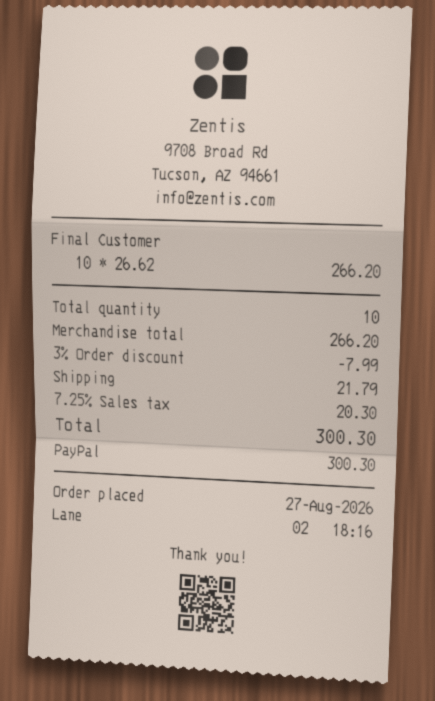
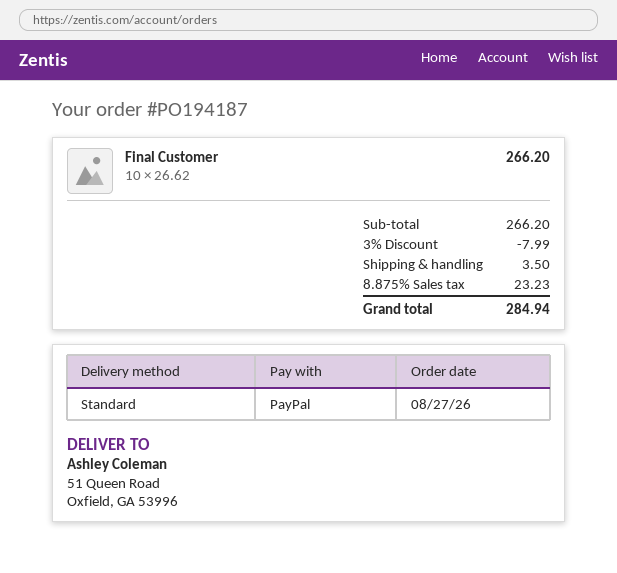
shipping: 21.79 -> 3.50
tax: 7.25% = 20.30 -> 8.875% = 23.23
total: 300.30 -> 284.94

